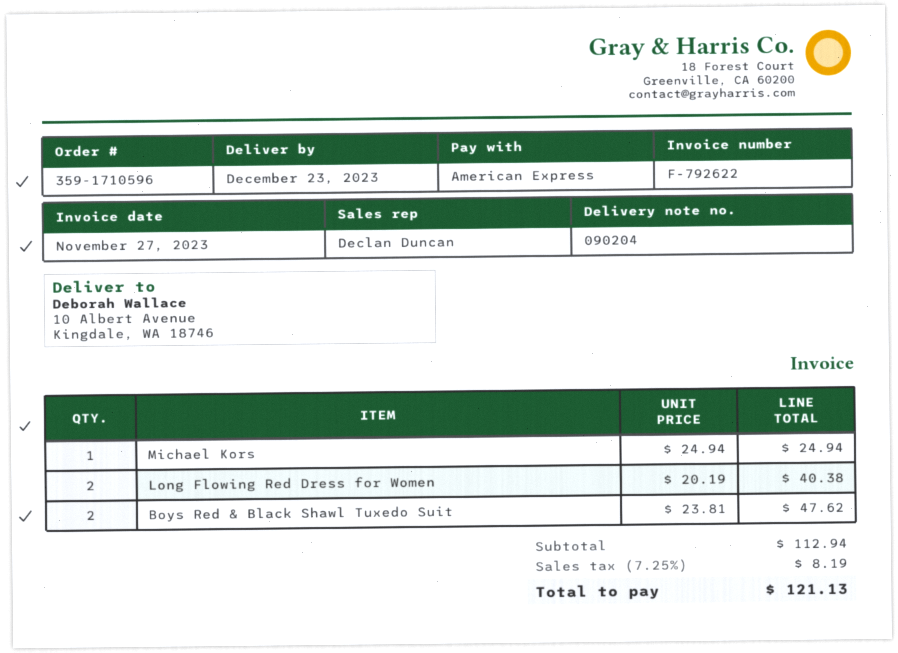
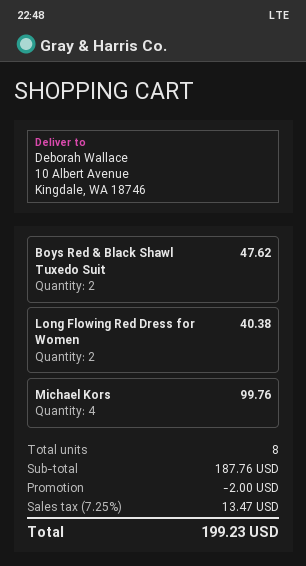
Michael Kors: 1 for 24.94 -> 4 for 99.76
subtotal: 112.94 -> 187.76
discount: none -> 2.00
tax: 7.25% = 8.19 -> 7.25% = 13.47
total: 121.13 -> 199.23

